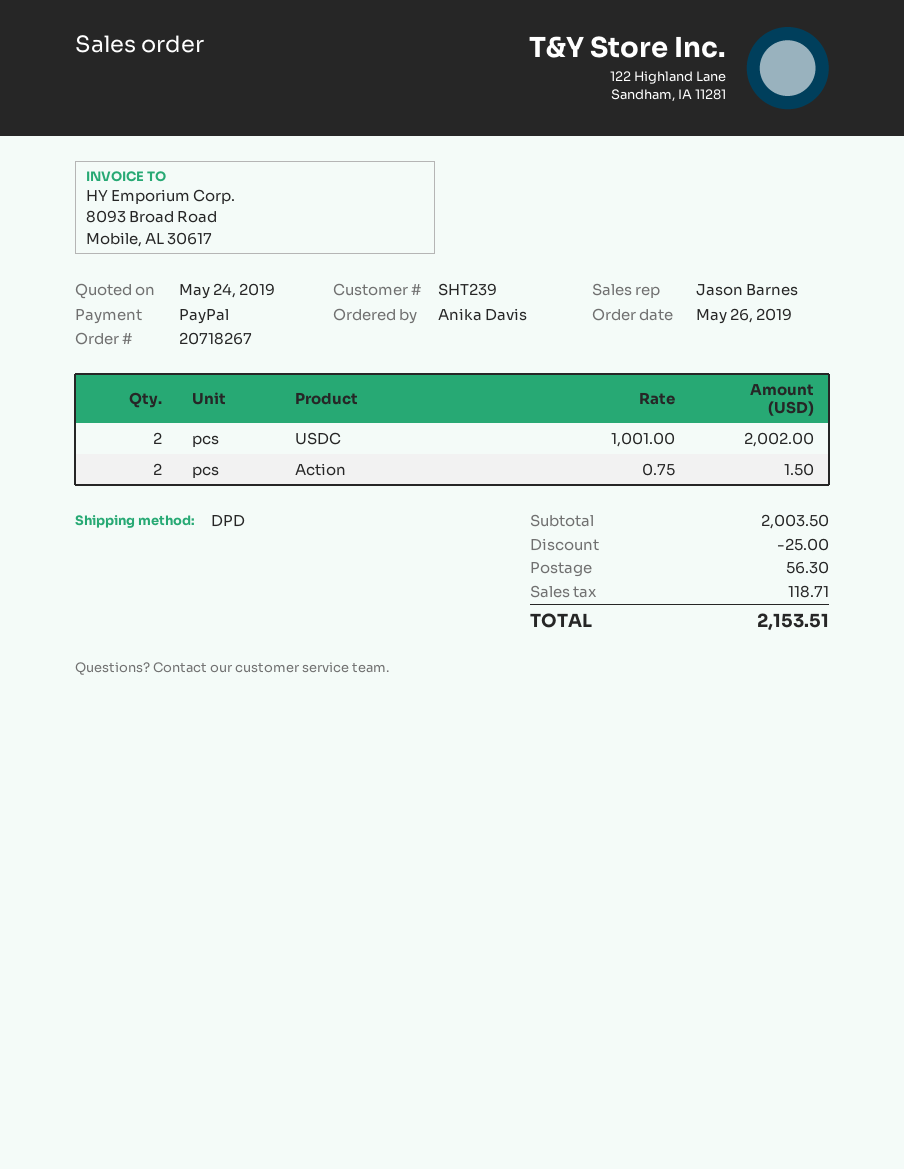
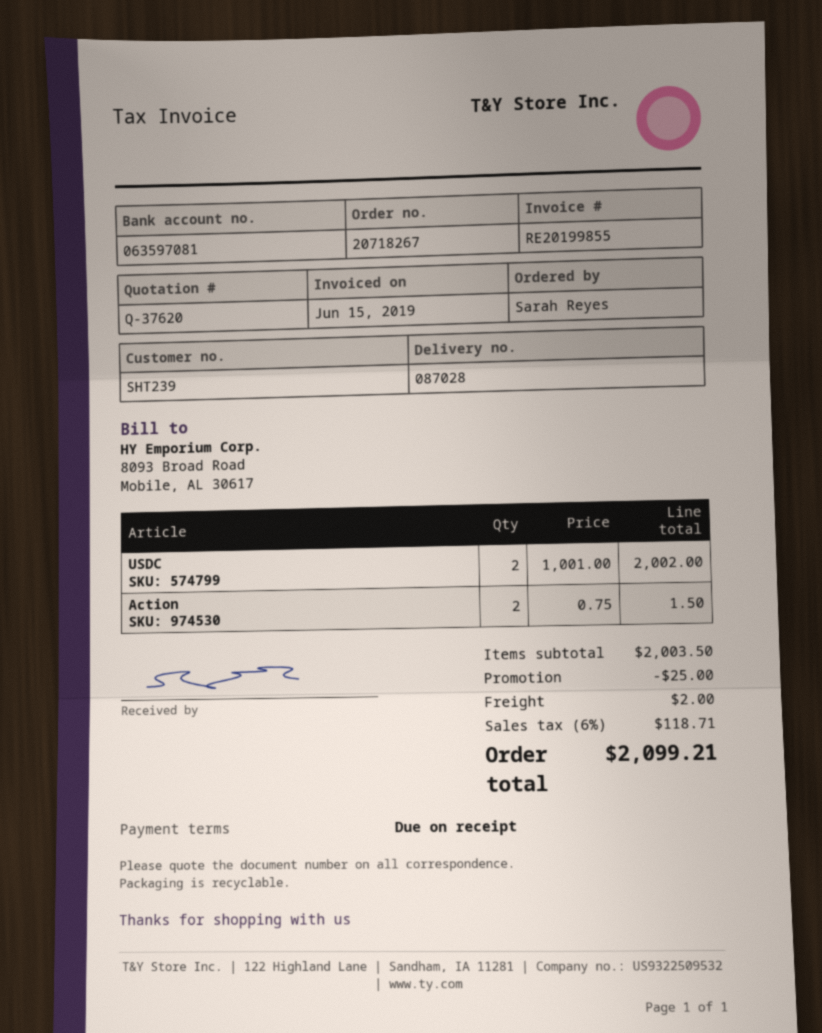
ordered by: Anika Davis -> Sarah Reyes
shipping: 56.30 -> 2.00
total: 2153.51 -> 2099.21

